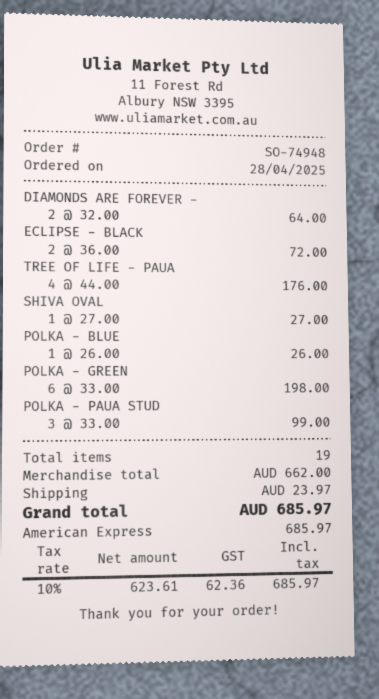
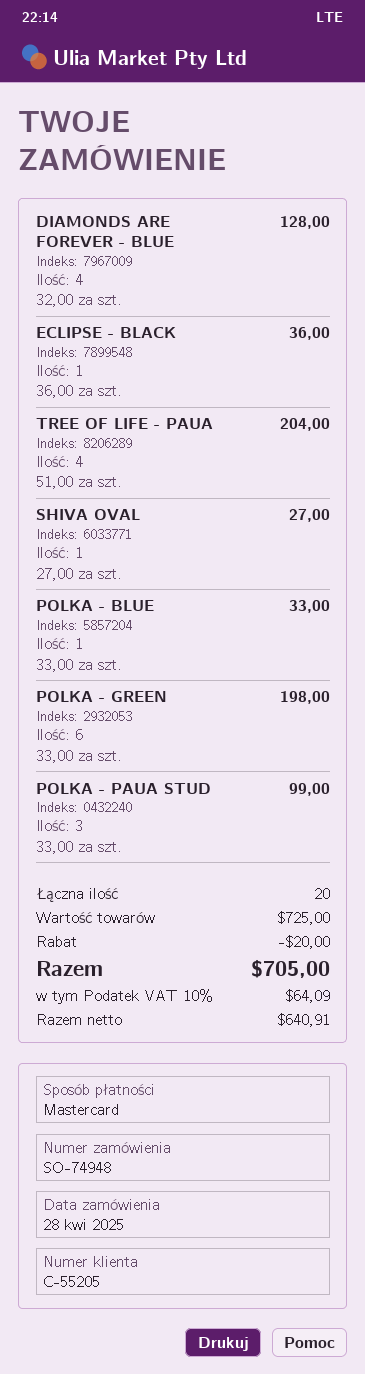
payment method: American Express -> Mastercard
DIAMONDS ARE FOREVER -: 2 x 32.00 = 64.00 -> 4 x 32.00 = 128.00
ECLIPSE - BLACK: 2 x 36.00 = 72.00 -> 1 x 36.00 = 36.00
TREE OF LIFE - PAUA: 4 x 44.00 = 176.00 -> 4 x 51.00 = 204.00
POLKA - BLUE: 1 x 26.00 = 26.00 -> 1 x 33.00 = 33.00
total quantity: 19 -> 20
subtotal: 662.00 -> 725.00
discount: none -> 20.00
shipping: 23.97 -> none
net: 623.61 -> 640.91
tax: 10% = 62.36 -> 10% = 64.09
total: 685.97 -> 705.00

